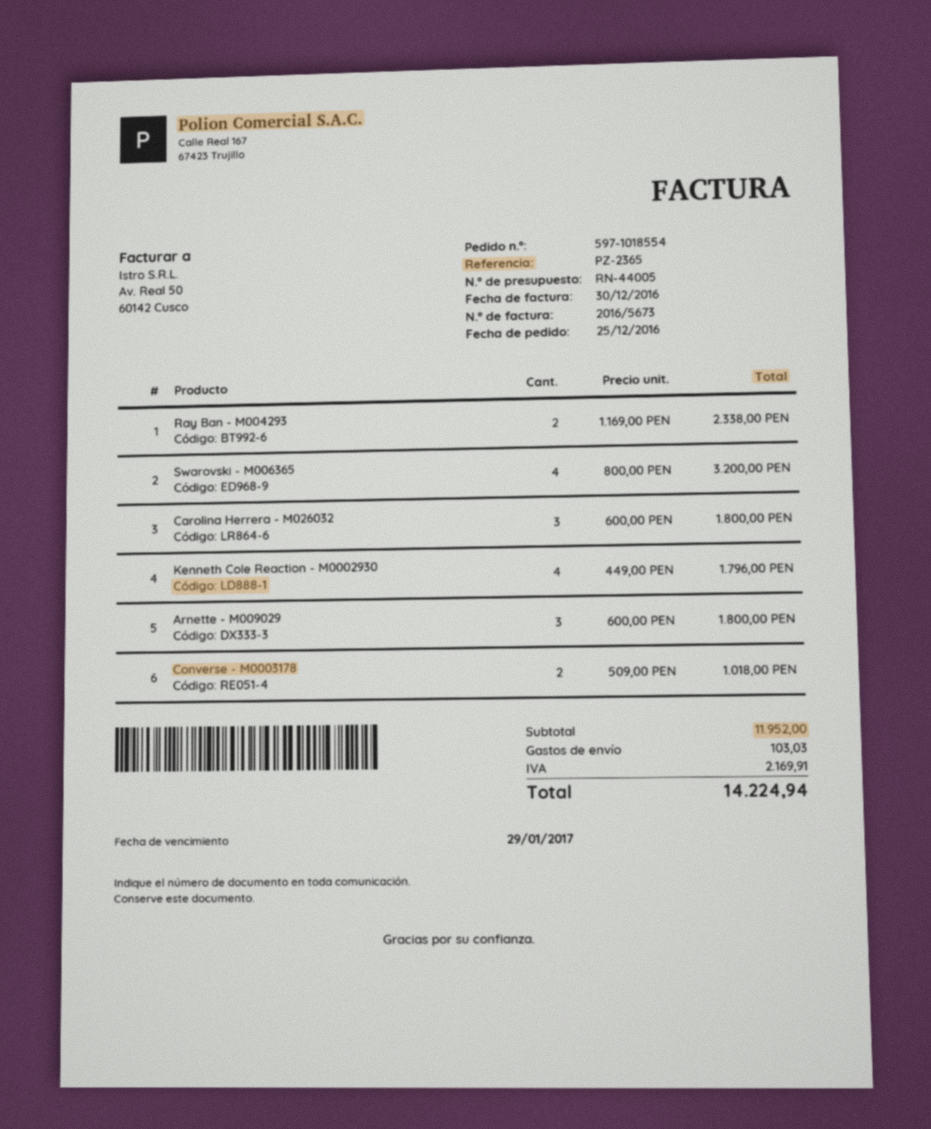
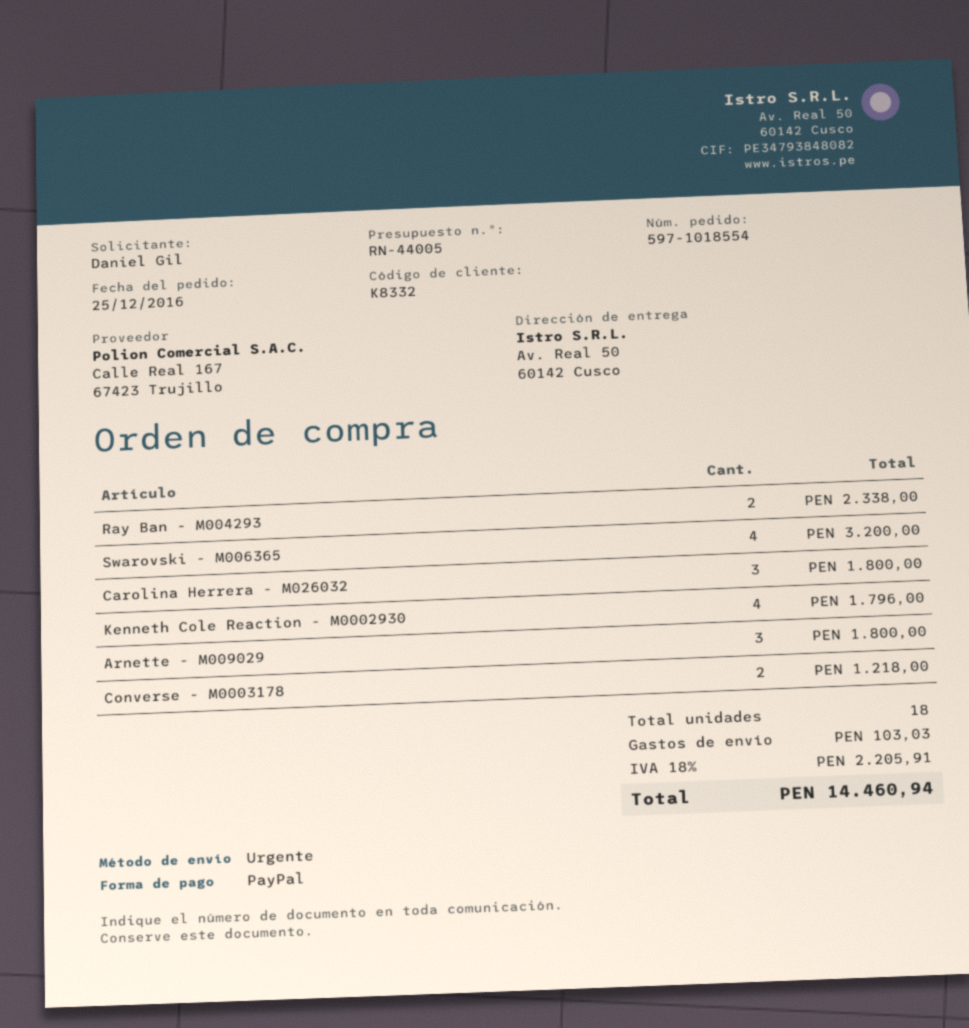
Converse - M0003178: 2 for 1018.00 -> 2 for 1218.00
tax: 2169.91 -> 2205.91
total: 14224.94 -> 14460.94

